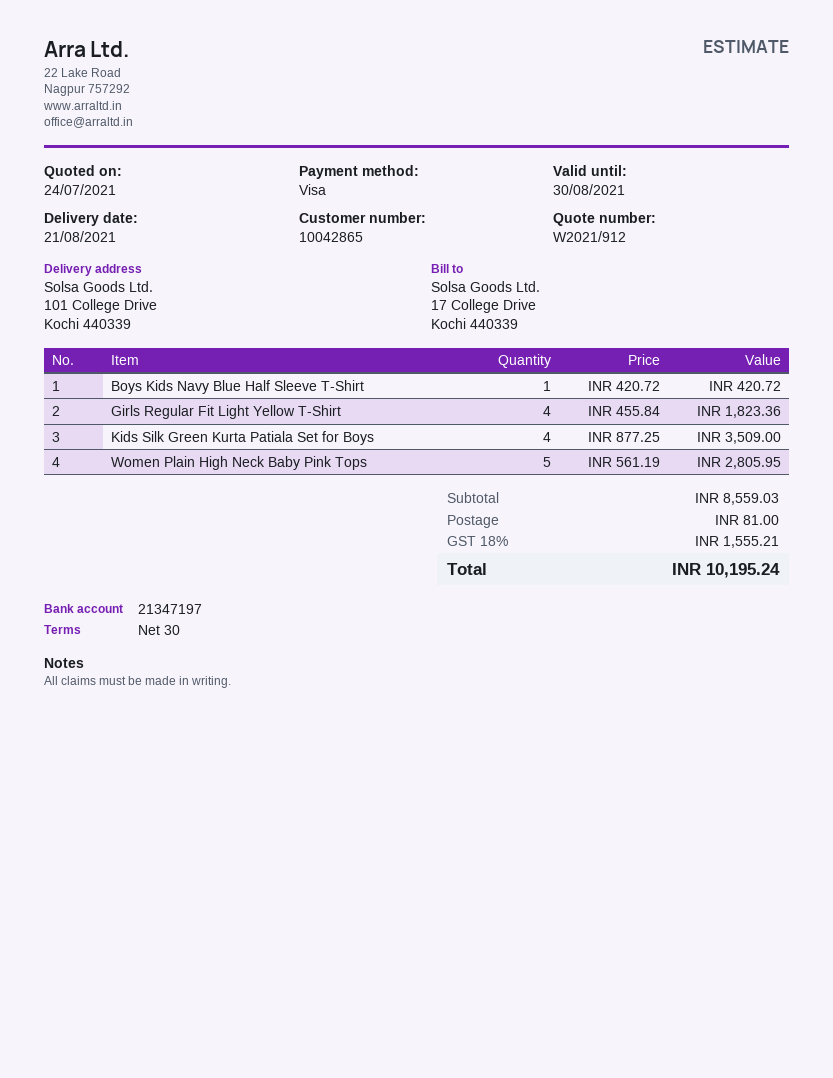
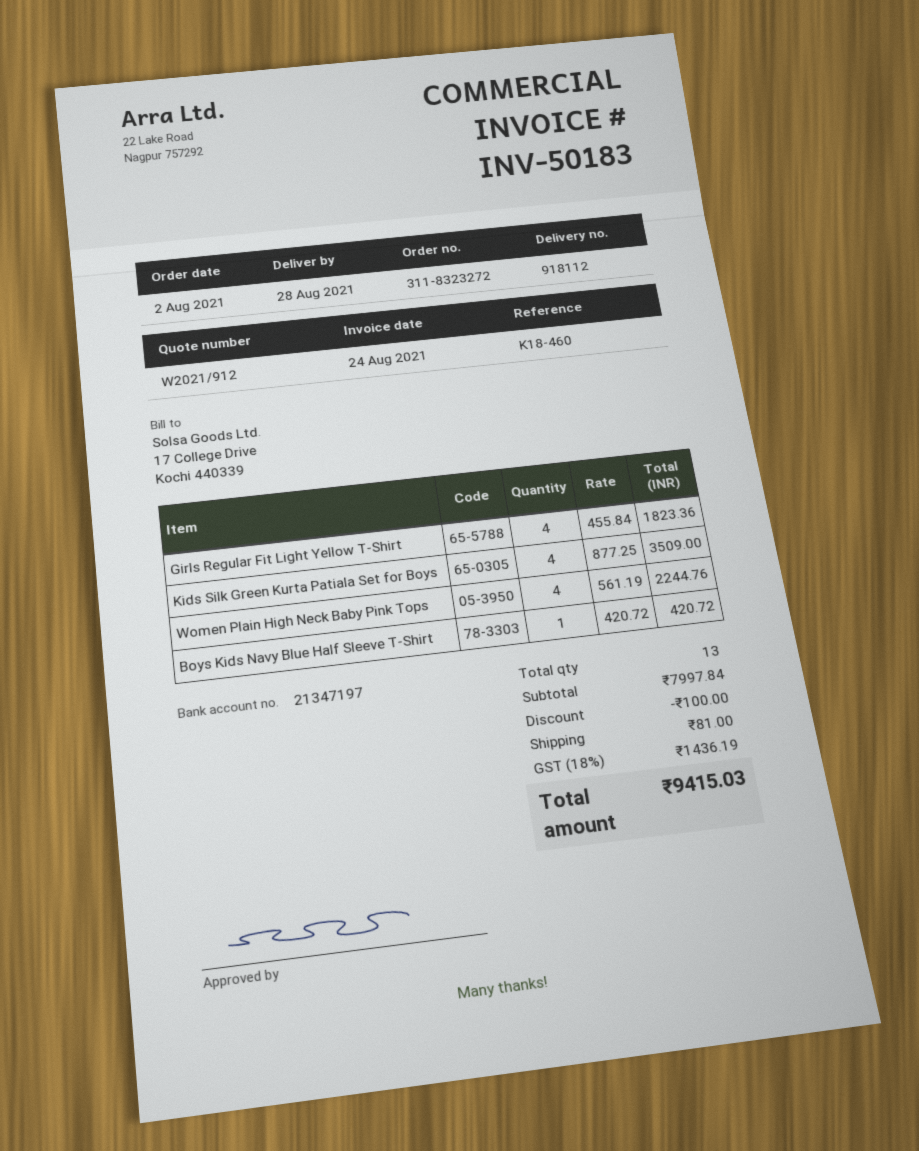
delivery date: 2021-08-21 -> 2021-08-28
Women Plain High Neck Baby Pink Tops: 5 x 561.19 = 2805.95 -> 4 x 561.19 = 2244.76
subtotal: 8559.03 -> 7997.84
discount: none -> 100.00
tax: 18% = 1555.21 -> 18% = 1436.19
total: 10195.24 -> 9415.03

